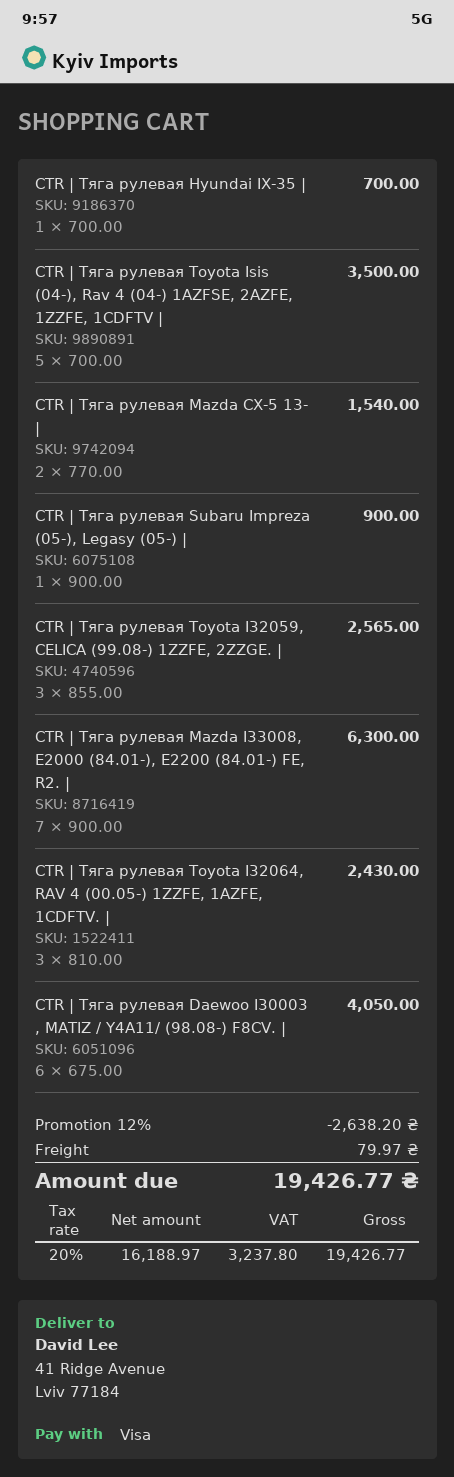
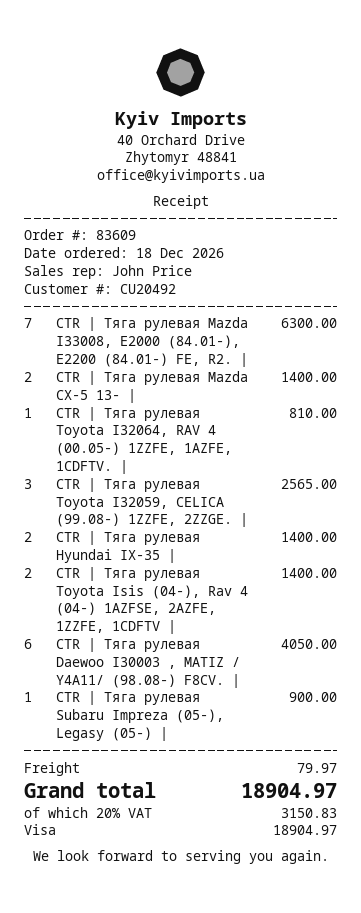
CTR | Тяга рулевая Hyundai IX-35 |: 1 for 700.00 -> 2 for 1400.00
CTR | Тяга рулевая Toyota Isis (04-), Rav 4 (04-) 1AZFSE, 2AZFE, 1ZZFE, 1CDFTV |: 5 for 3500.00 -> 2 for 1400.00
CTR | Тяга рулевая Mazda CX-5 13- |: 2 for 1540.00 -> 2 for 1400.00
CTR | Тяга рулевая Toyota I32064, RAV 4 (00.05-) 1ZZFE, 1AZFE, 1CDFTV. |: 3 for 2430.00 -> 1 for 810.00
discount: 12% = 2638.20 -> none
tax: 20% = 3237.80 -> 20% = 3150.83
total: 19426.77 -> 18904.97

